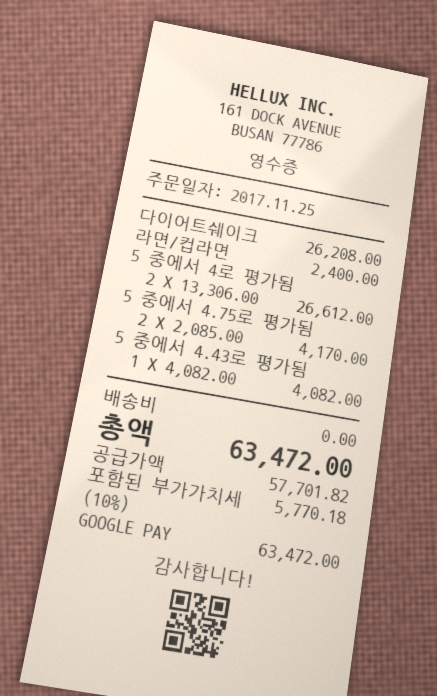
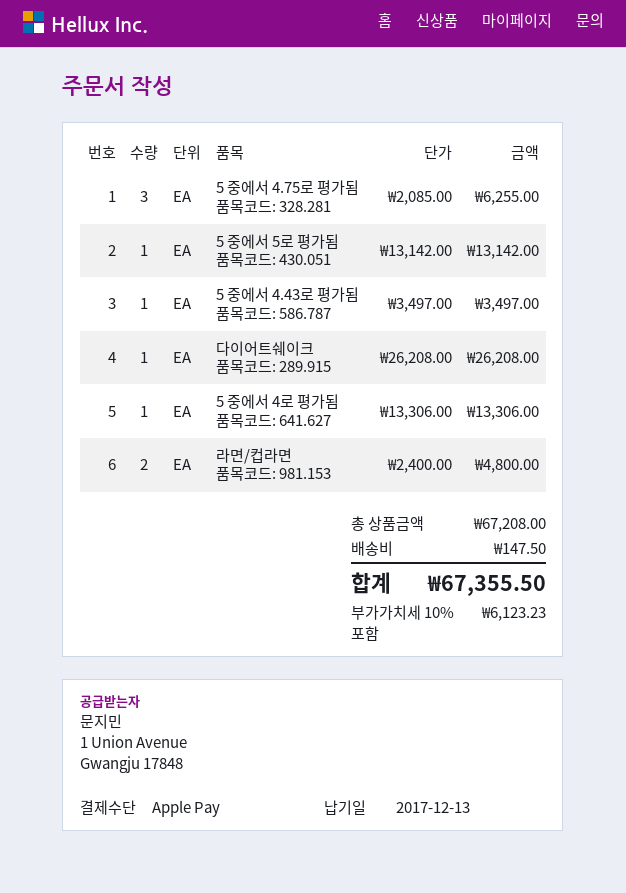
payment method: Google Pay -> Apple Pay
라면/컵라면: 1 x 2400.00 = 2400.00 -> 2 x 2400.00 = 4800.00
5 중에서 4로 평가됨: 2 x 13306.00 = 26612.00 -> 1 x 13306.00 = 13306.00
5 중에서 4.75로 평가됨: 2 x 2085.00 = 4170.00 -> 3 x 2085.00 = 6255.00
5 중에서 4.43로 평가됨: 1 x 4082.00 = 4082.00 -> 1 x 3497.00 = 3497.00
5 중에서 5로 평가됨: none -> 1 x 13142.00 = 13142.00
shipping: 0.00 -> 147.50
tax: 10% = 5770.18 -> 10% = 6123.23
total: 63472.00 -> 67355.50

